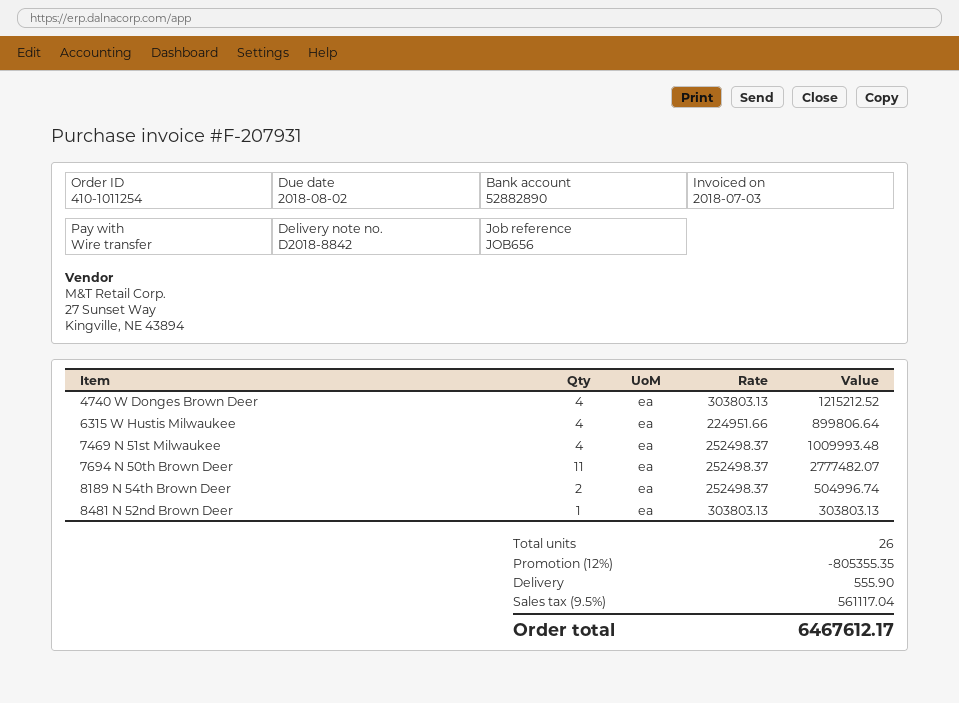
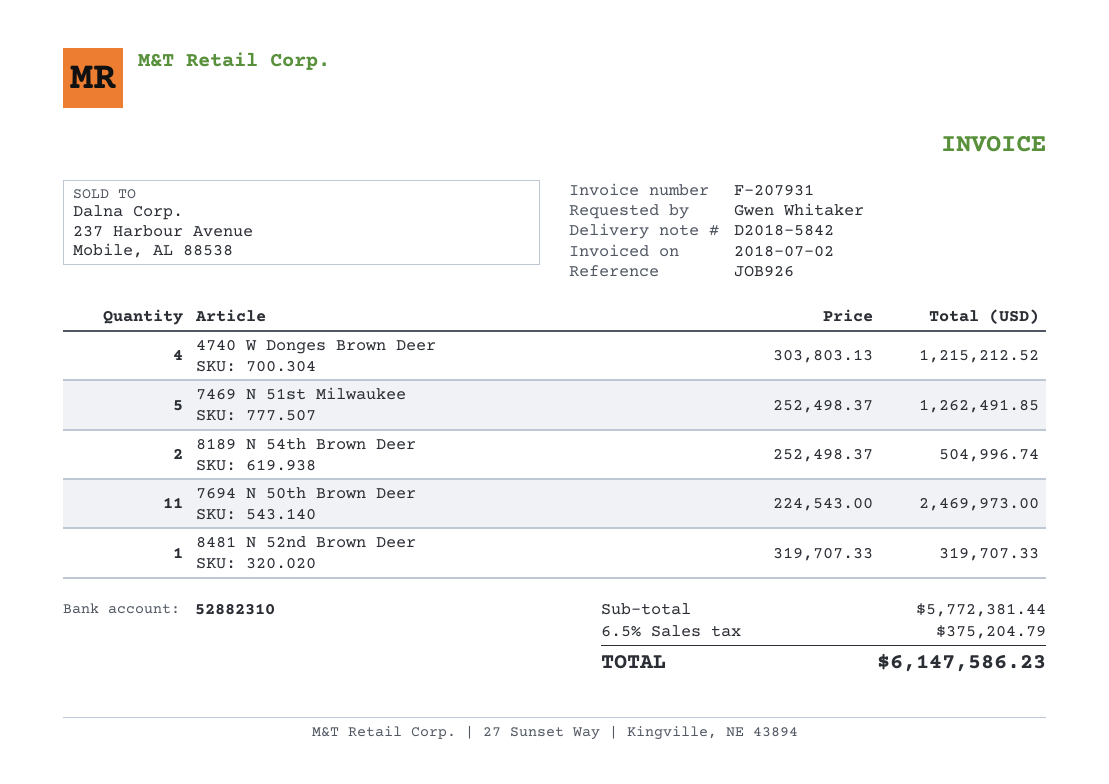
delivery note number: D2018-8842 -> D2018-5842
invoice date: 2018-07-03 -> 2018-07-02
reference: JOB656 -> JOB926
bank account: 52882890 -> 52882310
6315 W Hustis Milwaukee: 4 x 224951.66 = 899806.64 -> none
7469 N 51st Milwaukee: 4 x 252498.37 = 1009993.48 -> 5 x 252498.37 = 1262491.85
7694 N 50th Brown Deer: 11 x 252498.37 = 2777482.07 -> 11 x 224543.00 = 2469973.00
8481 N 52nd Brown Deer: 1 x 303803.13 = 303803.13 -> 1 x 319707.33 = 319707.33
discount: 12% = 805355.35 -> none
shipping: 555.90 -> none
tax: 9.5% = 561117.04 -> 6.5% = 375204.79
total: 6467612.17 -> 6147586.23

